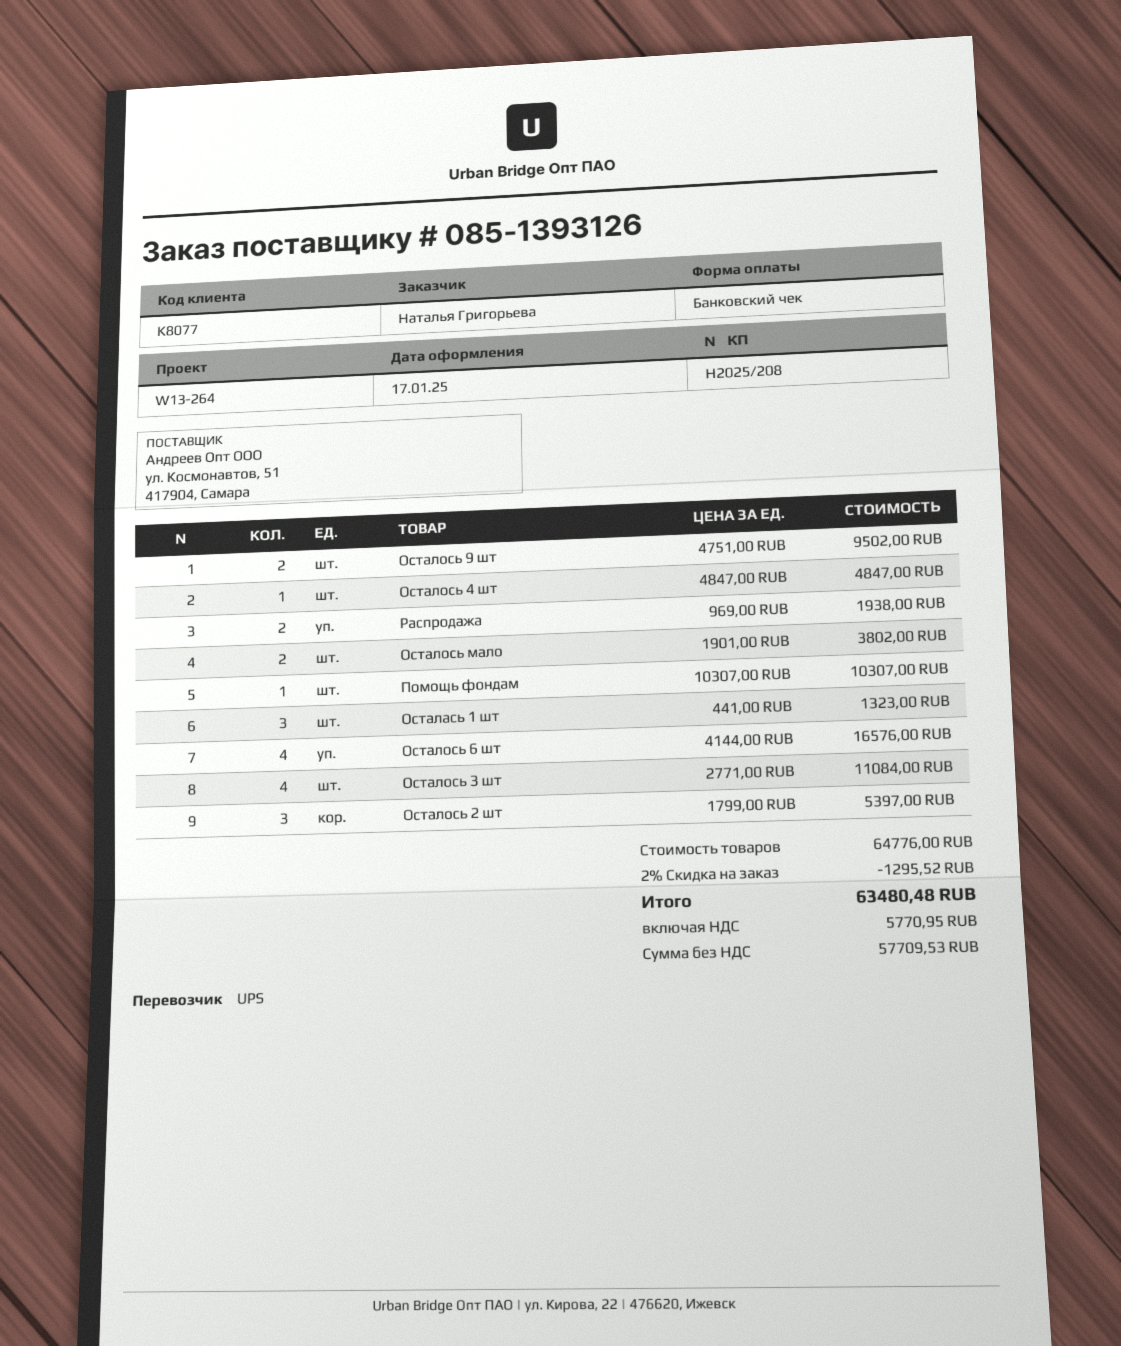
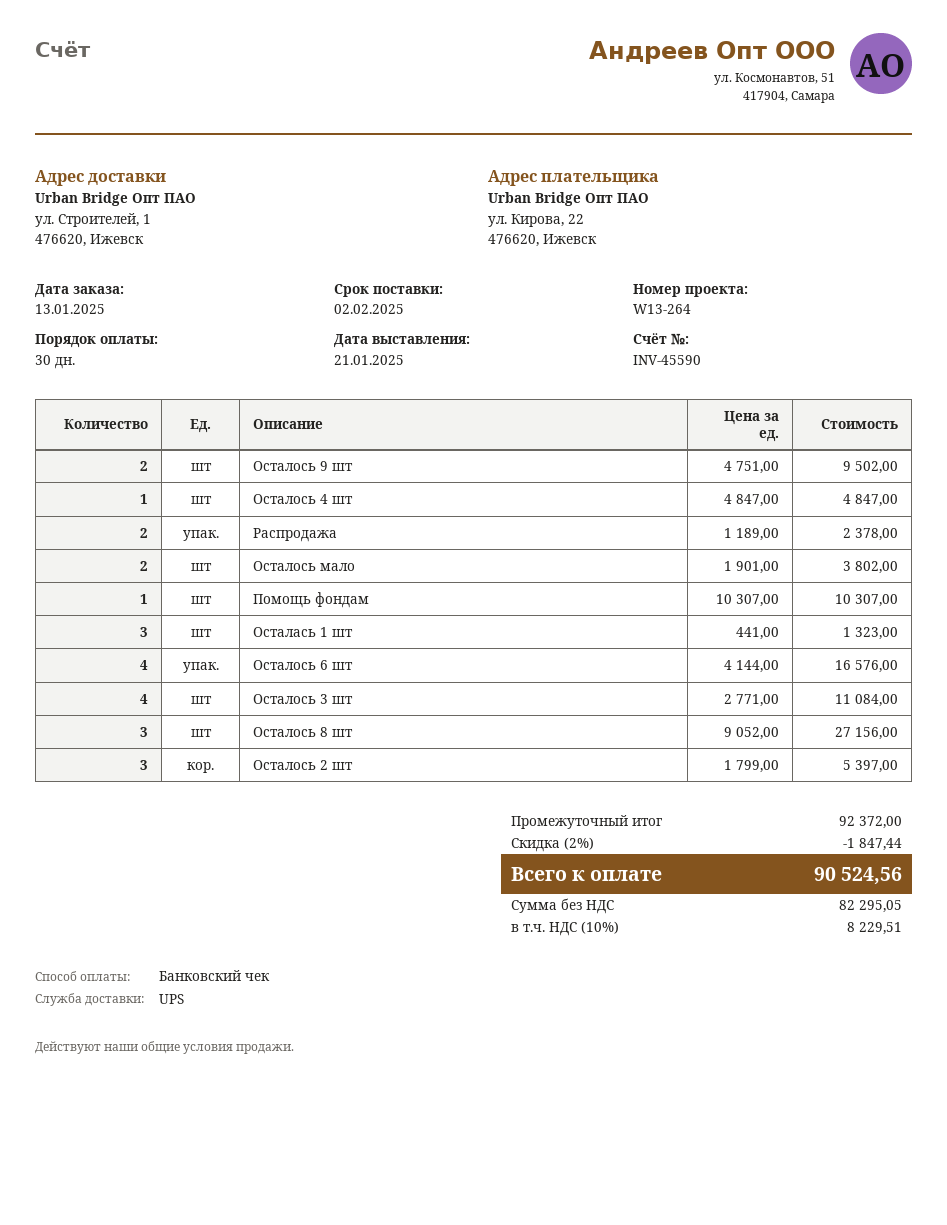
order date: 2025-01-17 -> 2025-01-13
Распродажа: 2 x 969.00 = 1938.00 -> 2 x 1189.00 = 2378.00
Осталось 8 шт: none -> 3 x 9052.00 = 27156.00
subtotal: 64776.00 -> 92372.00
discount: 2% = 1295.52 -> 2% = 1847.44
net: 57709.53 -> 82295.05
tax: 5770.95 -> 8229.51
total: 63480.48 -> 90524.56

